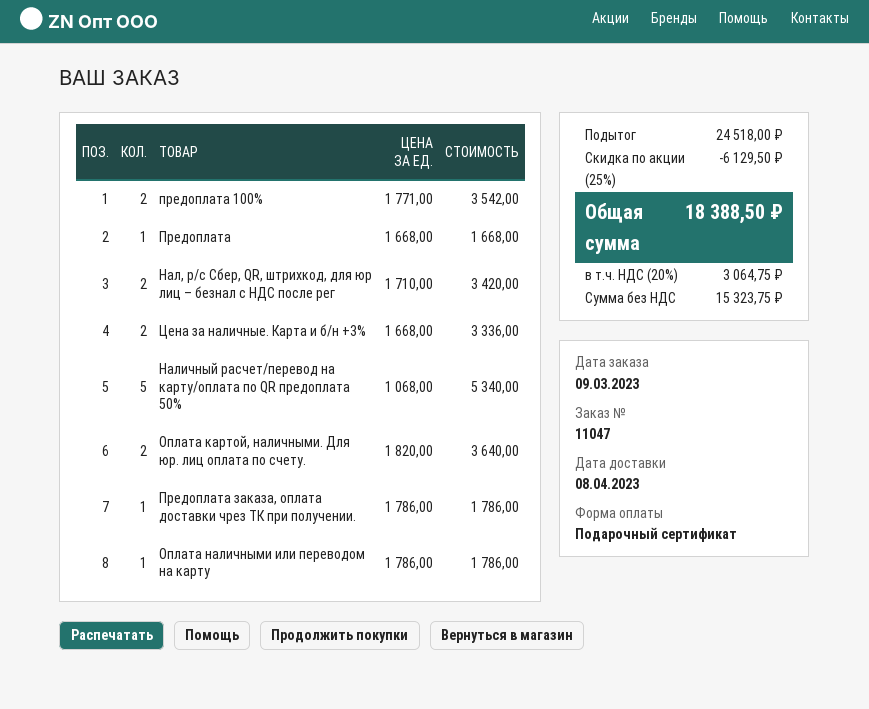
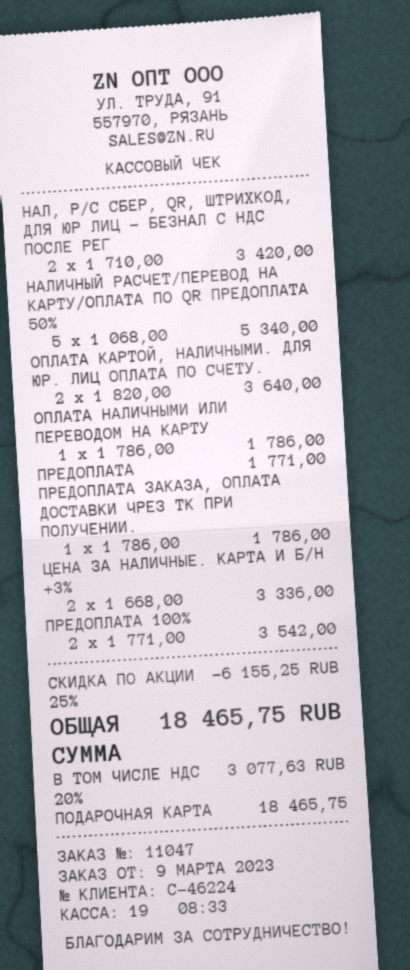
Предоплата: 1 x 1668.00 = 1668.00 -> 1 x 1771.00 = 1771.00
discount: 25% = 6129.50 -> 25% = 6155.25
tax: 20% = 3064.75 -> 20% = 3077.63
total: 18388.50 -> 18465.75

